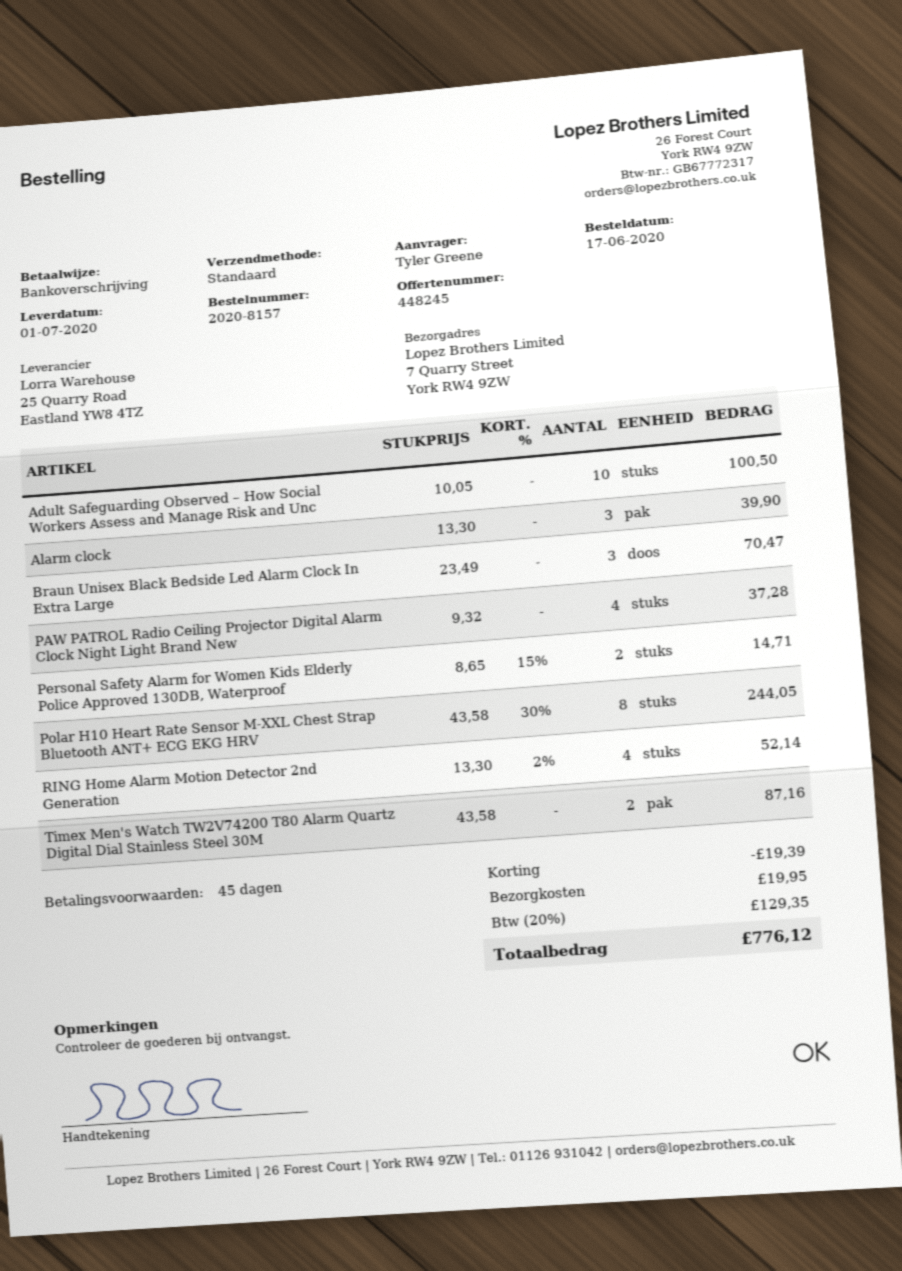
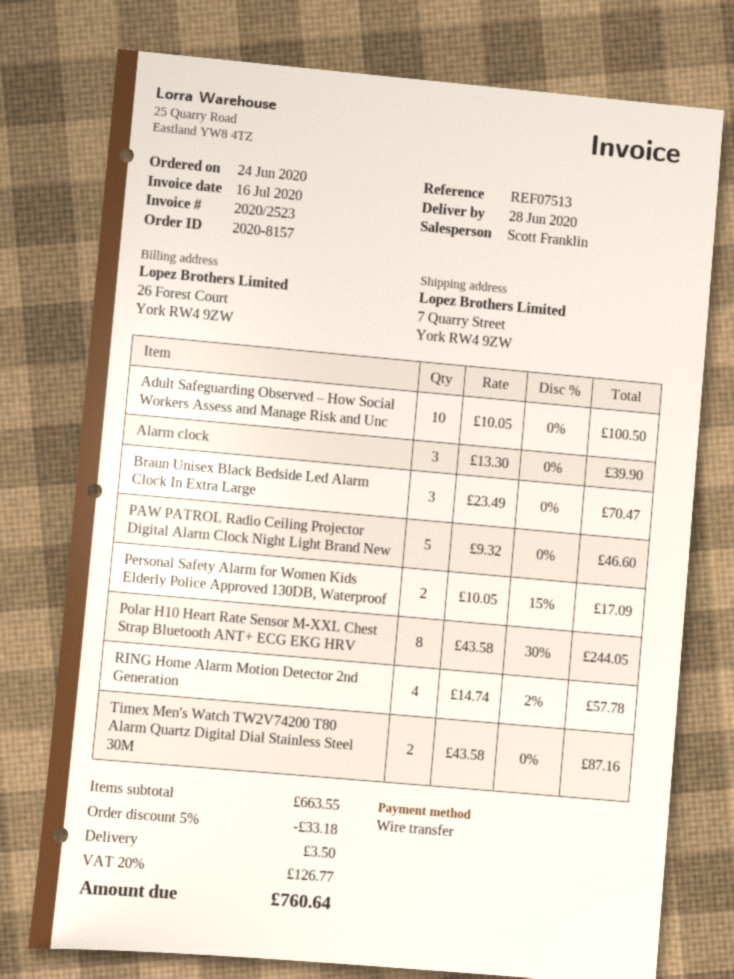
order date: 2020-06-17 -> 2020-06-24
delivery date: 2020-07-01 -> 2020-06-28
PAW PATROL Radio Ceiling Projector Digital Alarm Clock Night Light Brand New: 4 x 9.32 = 37.28 -> 5 x 9.32 = 46.60
Personal Safety Alarm for Women Kids Elderly Police Approved 130DB, Waterproof: 2 x 8.65 - 15% = 14.71 -> 2 x 10.05 - 15% = 17.09
RING Home Alarm Motion Detector 2nd Generation: 4 x 13.30 - 2% = 52.14 -> 4 x 14.74 - 2% = 57.78
discount: 19.39 -> 33.18
shipping: 19.95 -> 3.50
tax: 20% = 129.35 -> 20% = 126.77
total: 776.12 -> 760.64

